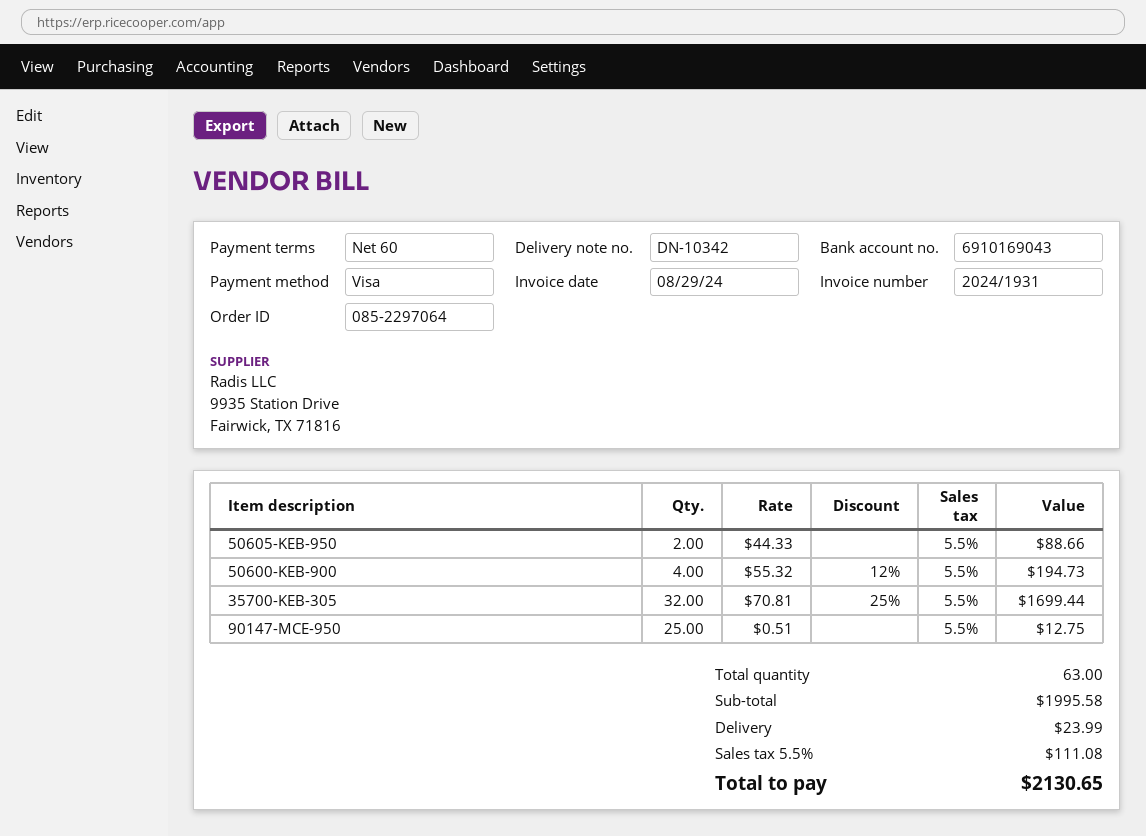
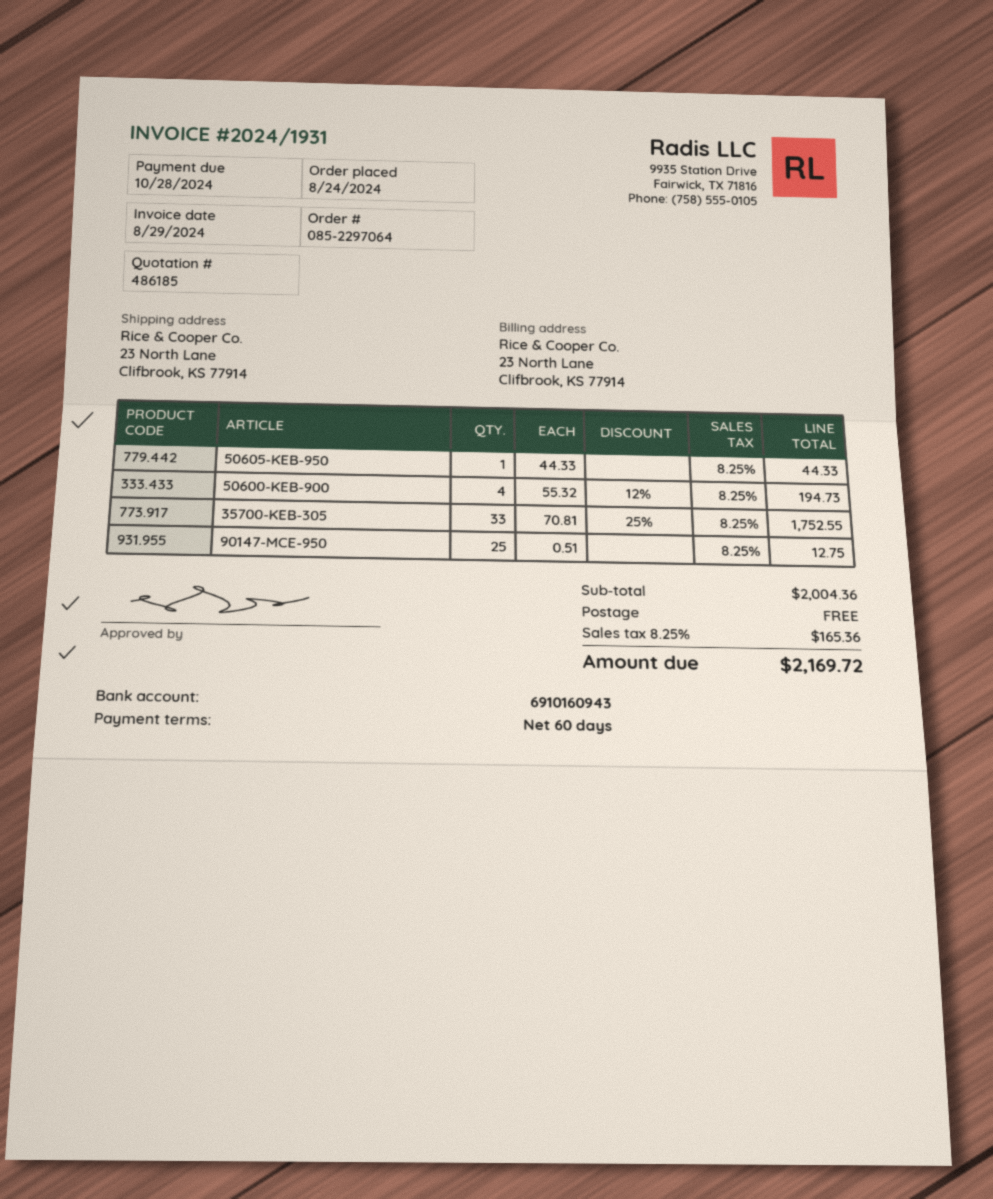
bank account: 6910169043 -> 6910160943
50605-KEB-950: 2 x 44.33 = 88.66 -> 1 x 44.33 = 44.33
35700-KEB-305: 32 x 70.81 - 25% = 1699.44 -> 33 x 70.81 - 25% = 1752.55
subtotal: 1995.58 -> 2004.36
shipping: 23.99 -> 0.00
tax: 5.5% = 111.08 -> 8.25% = 165.36
total: 2130.65 -> 2169.72

